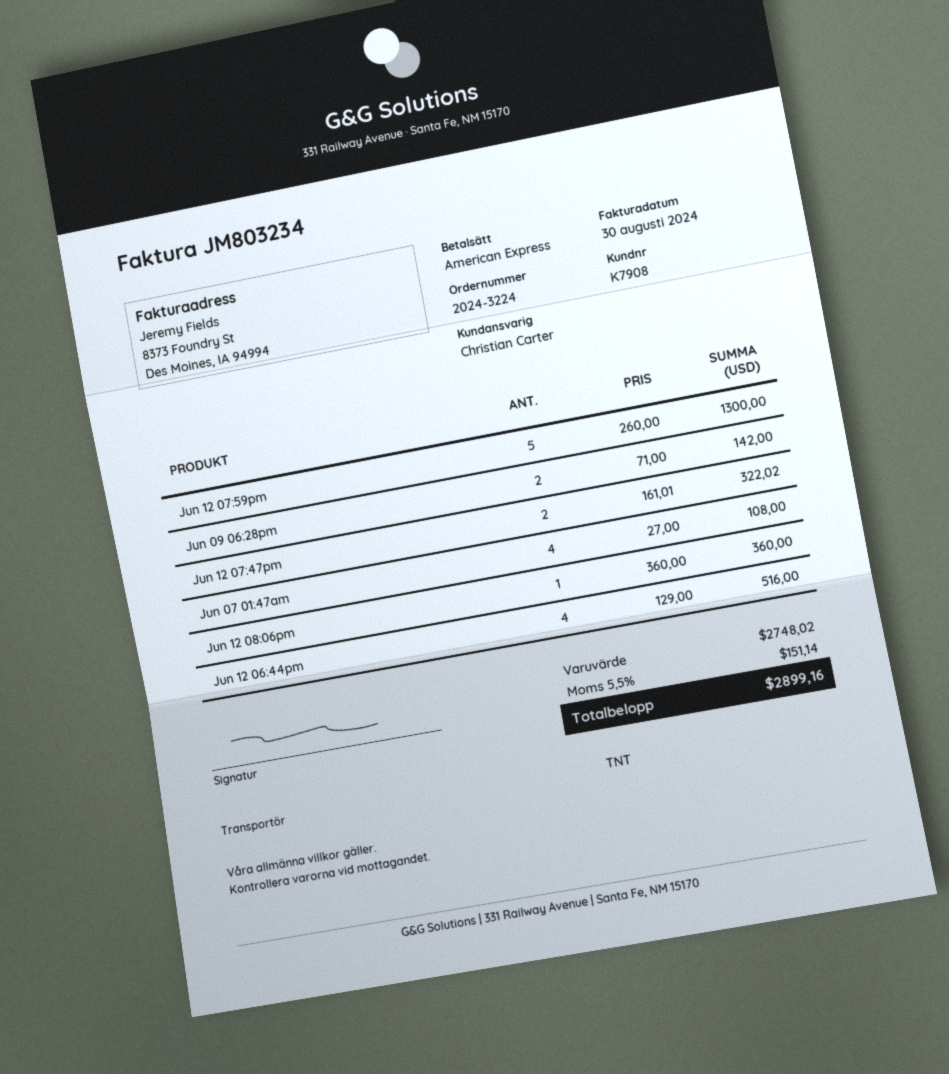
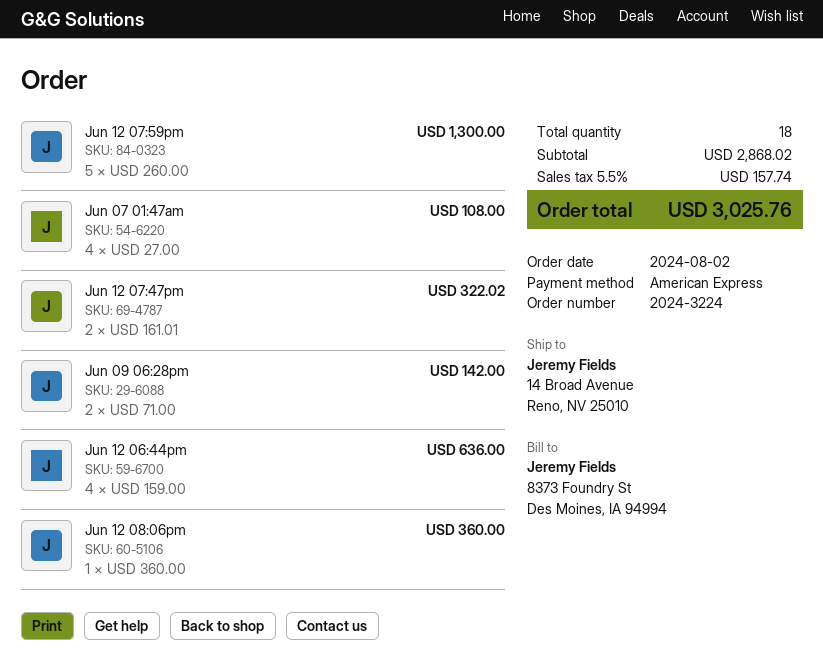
Jun 12 06:44pm: 4 x 129.00 = 516.00 -> 4 x 159.00 = 636.00
subtotal: 2748.02 -> 2868.02
tax: 5.5% = 151.14 -> 5.5% = 157.74
total: 2899.16 -> 3025.76

